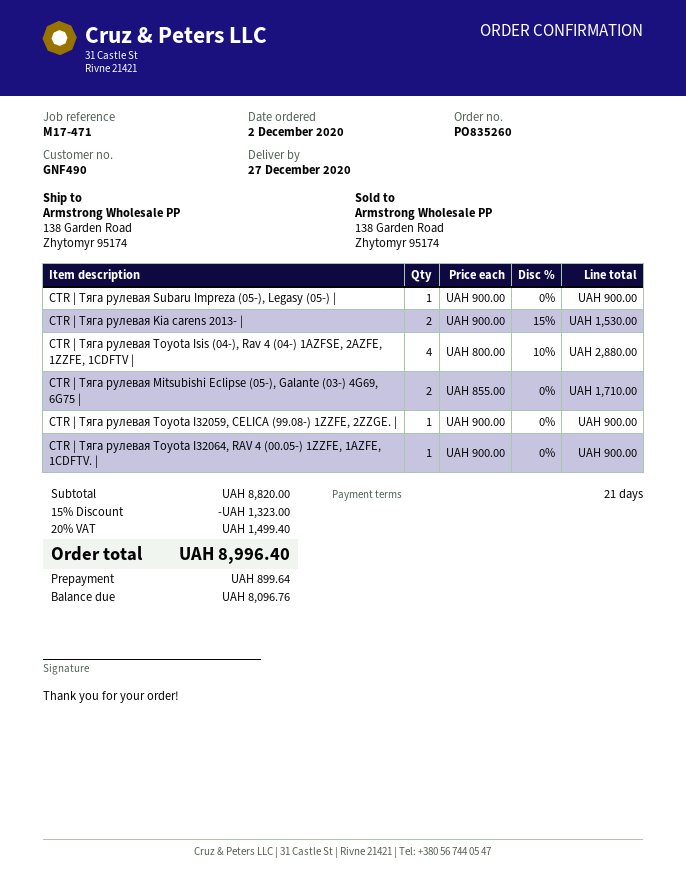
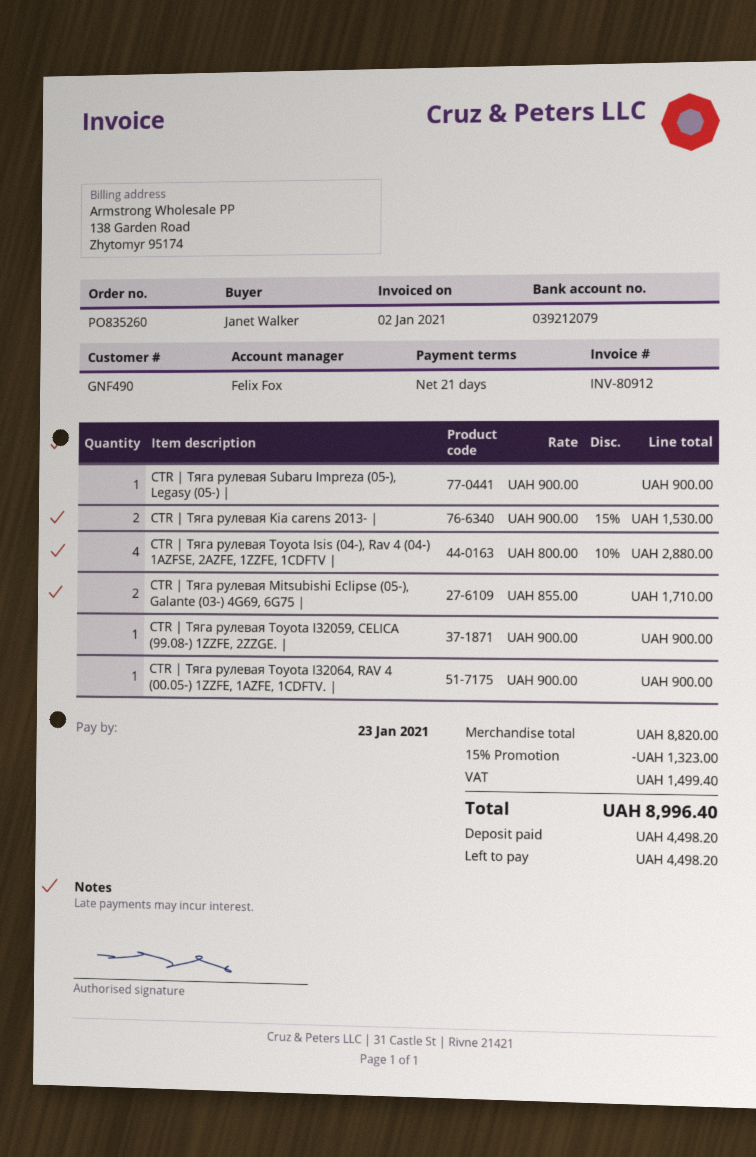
deposit: 899.64 -> 4498.20
balance: 8096.76 -> 4498.20

